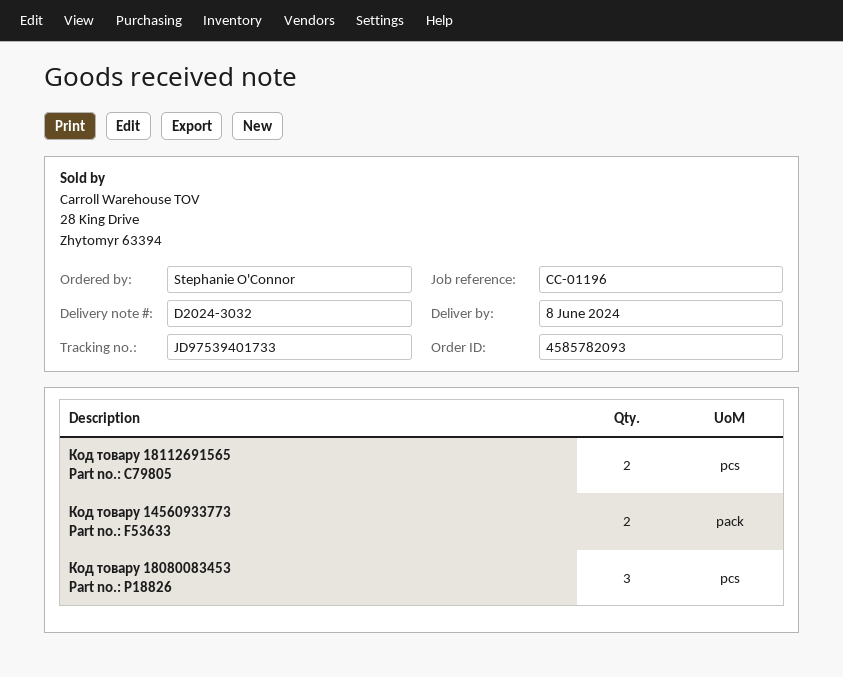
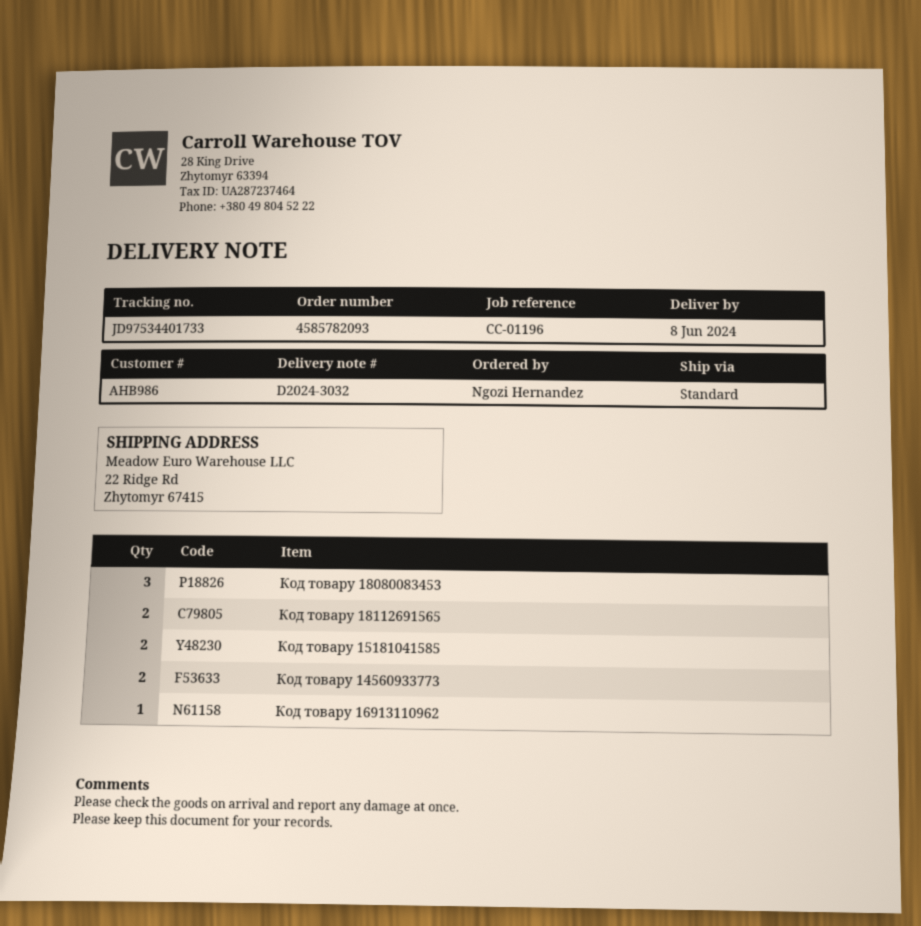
ordered by: Stephanie O'Connor -> Ngozi Hernandez
tracking number: JD97539401733 -> JD97534401733
Код товару 15181041585: none -> 2
Код товару 16913110962: none -> 1

